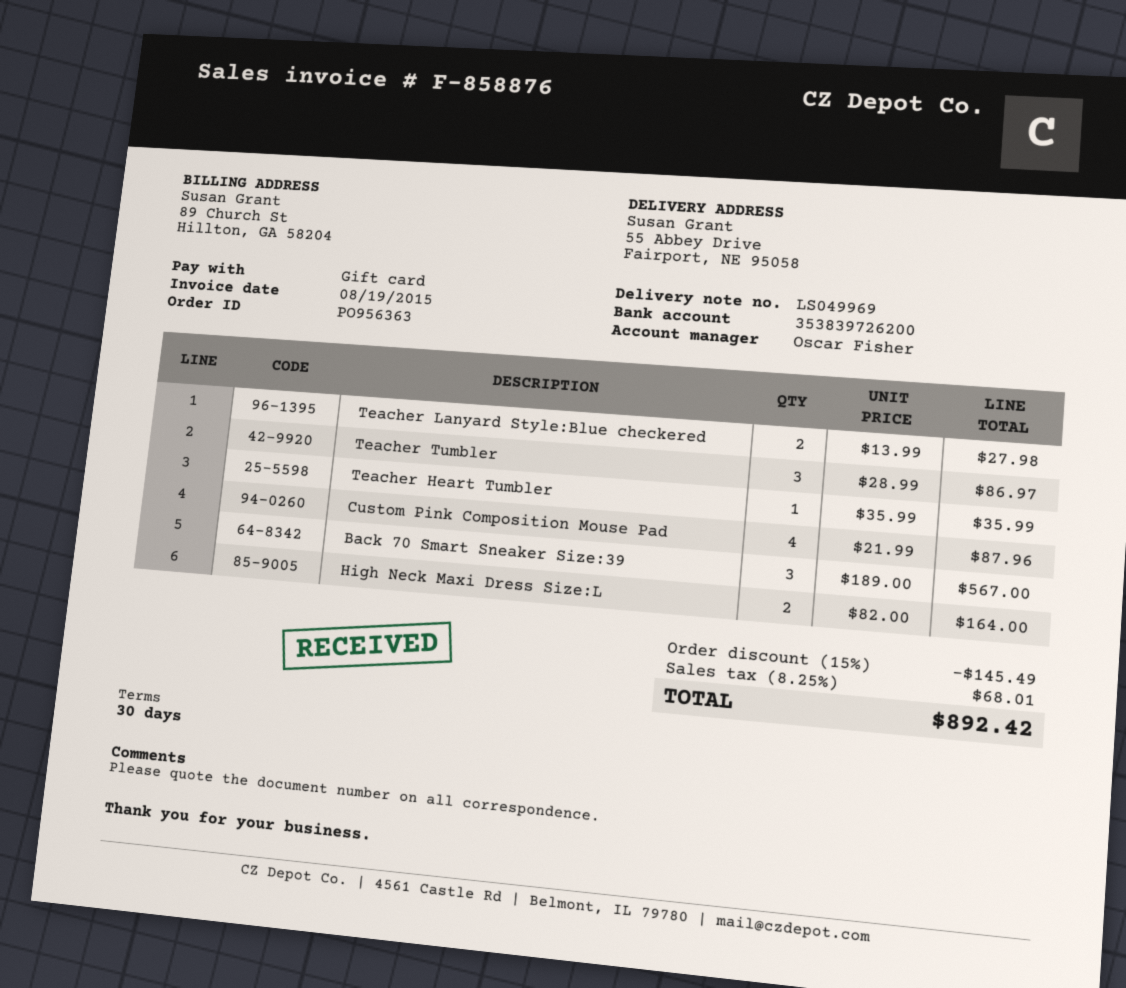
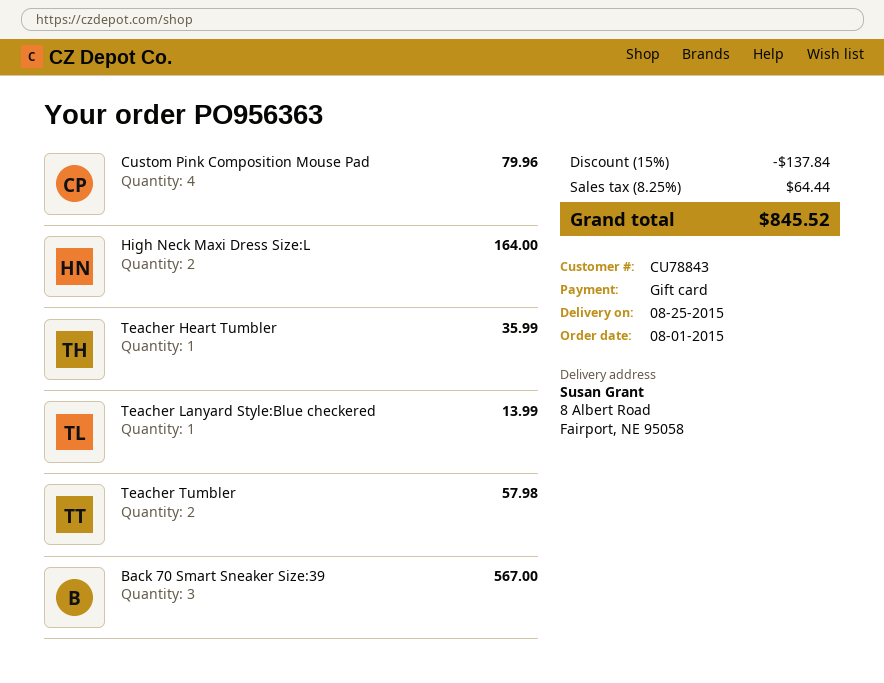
ship to: 55 Abbey Drive, Fairport, NE 95058 -> 8 Albert Road, Fairport, NE 95058
Teacher Lanyard Style:Blue checkered: 2 for 27.98 -> 1 for 13.99
Teacher Tumbler: 3 for 86.97 -> 2 for 57.98
Custom Pink Composition Mouse Pad: 4 for 87.96 -> 4 for 79.96
discount: 15% = 145.49 -> 15% = 137.84
tax: 8.25% = 68.01 -> 8.25% = 64.44
total: 892.42 -> 845.52

